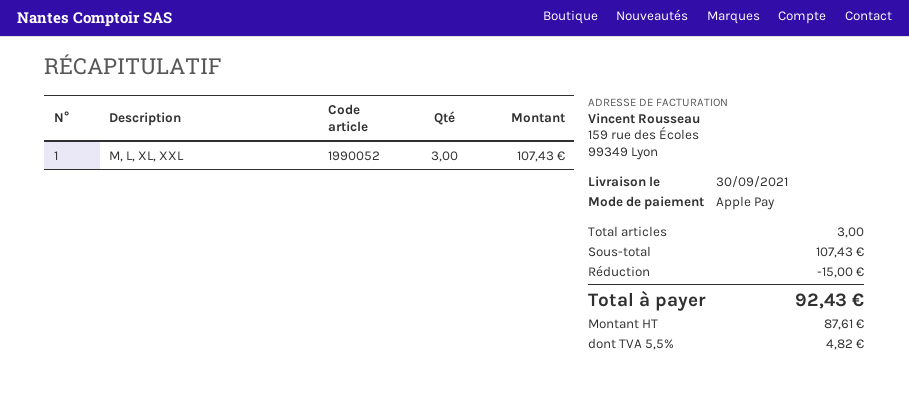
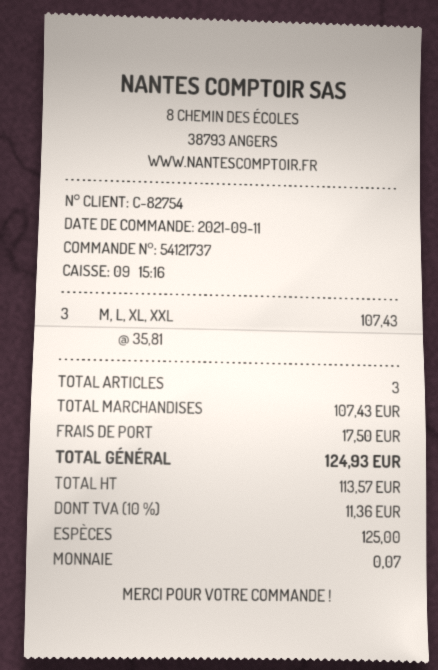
payment method: Apple Pay -> cash
discount: 15.00 -> none
shipping: none -> 17.50
net: 87.61 -> 113.57
tax: 5.5% = 4.82 -> 10% = 11.36
total: 92.43 -> 124.93

